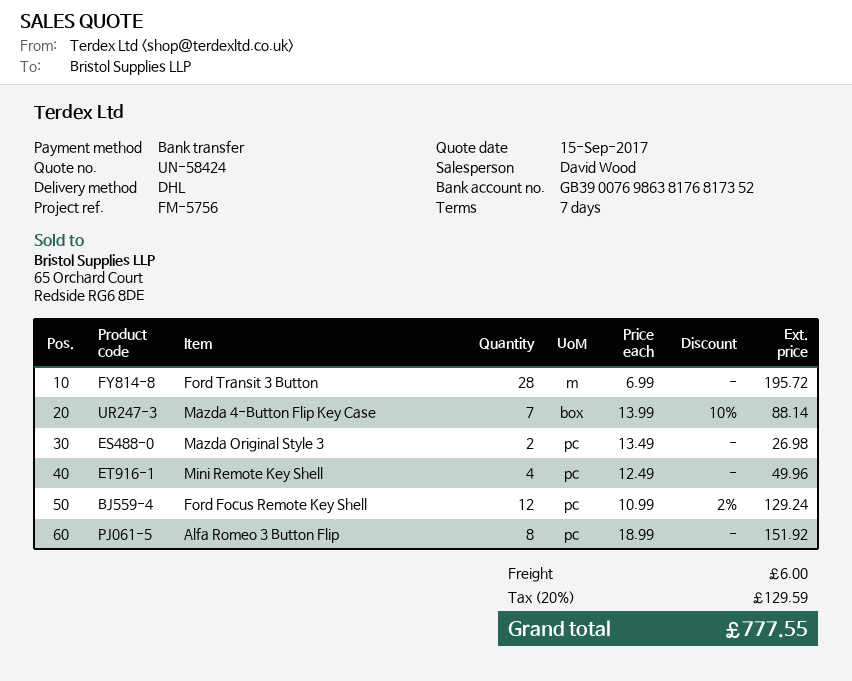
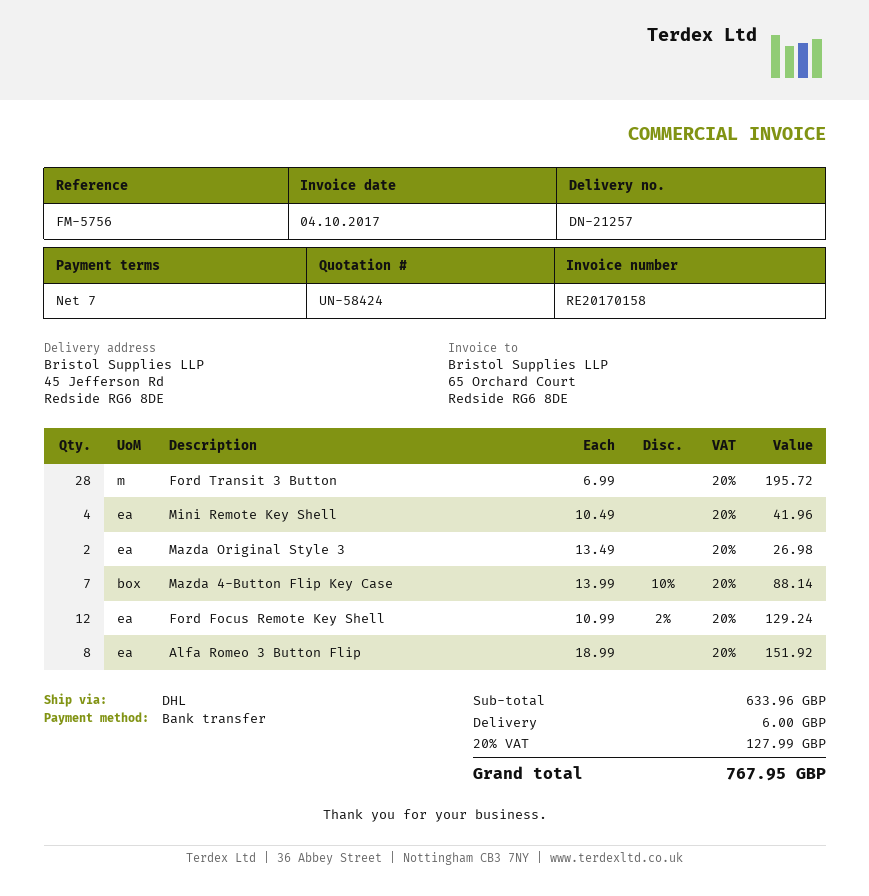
Mini Remote Key Shell: 4 x 12.49 = 49.96 -> 4 x 10.49 = 41.96
tax: 20% = 129.59 -> 20% = 127.99
total: 777.55 -> 767.95

